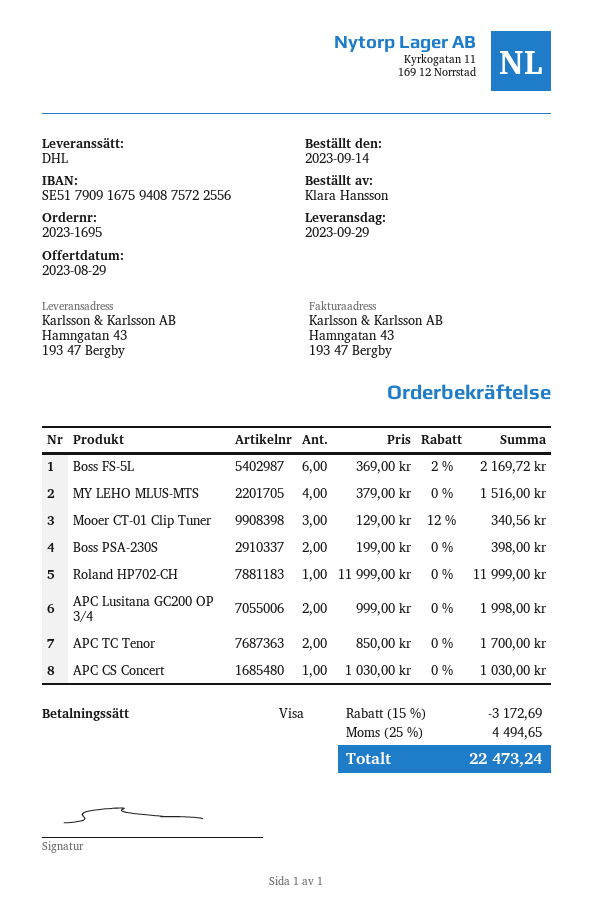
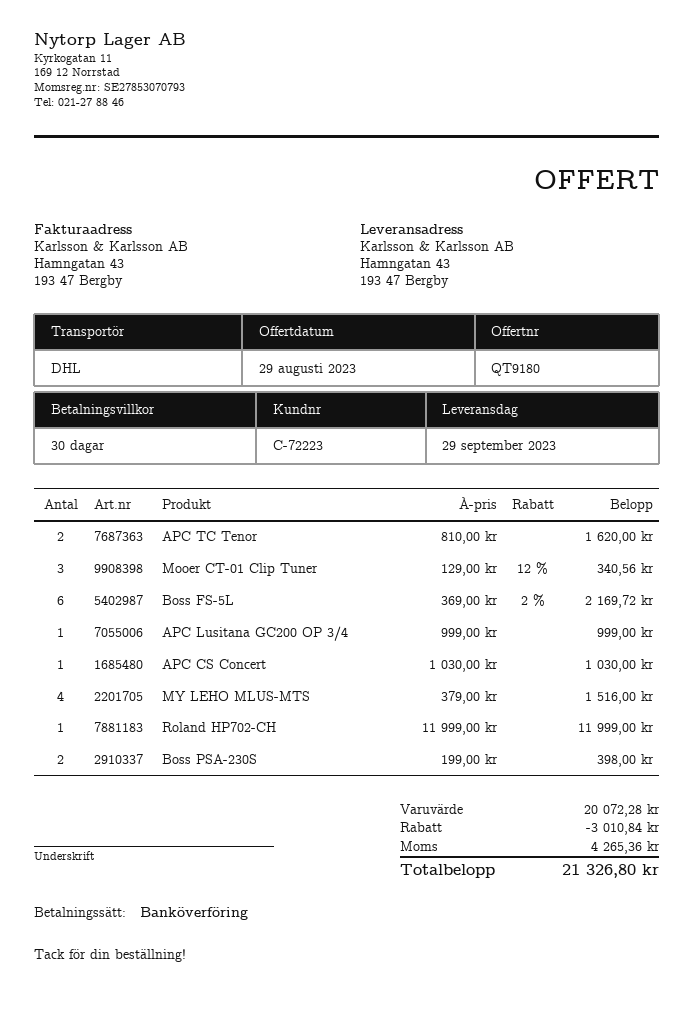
payment method: Visa -> bank transfer
APC Lusitana GC200 OP 3/4: 2 x 999.00 = 1998.00 -> 1 x 999.00 = 999.00
APC TC Tenor: 2 x 850.00 = 1700.00 -> 2 x 810.00 = 1620.00
discount: 3172.69 -> 3010.84
tax: 4494.65 -> 4265.36
total: 22473.24 -> 21326.80

